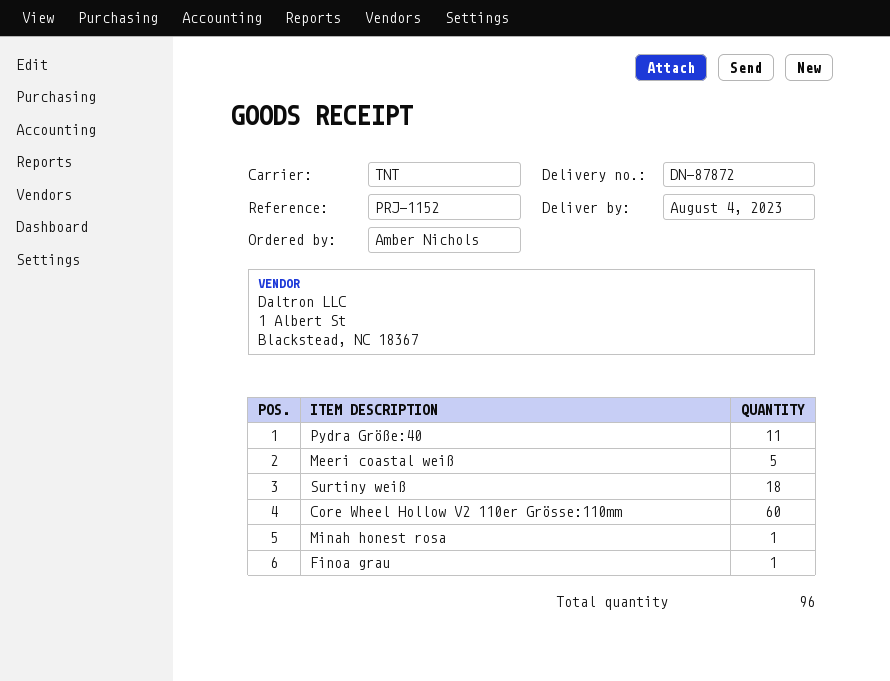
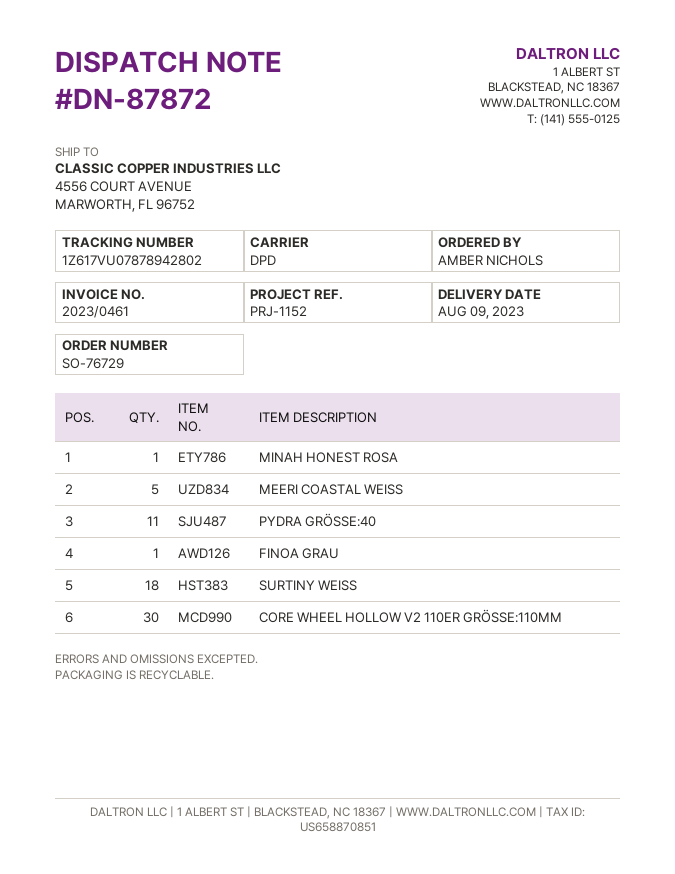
delivery date: 2023-08-04 -> 2023-08-09
shipping method: TNT -> DPD
Core Wheel Hollow V2 110er Grösse:110mm: 60 -> 30

